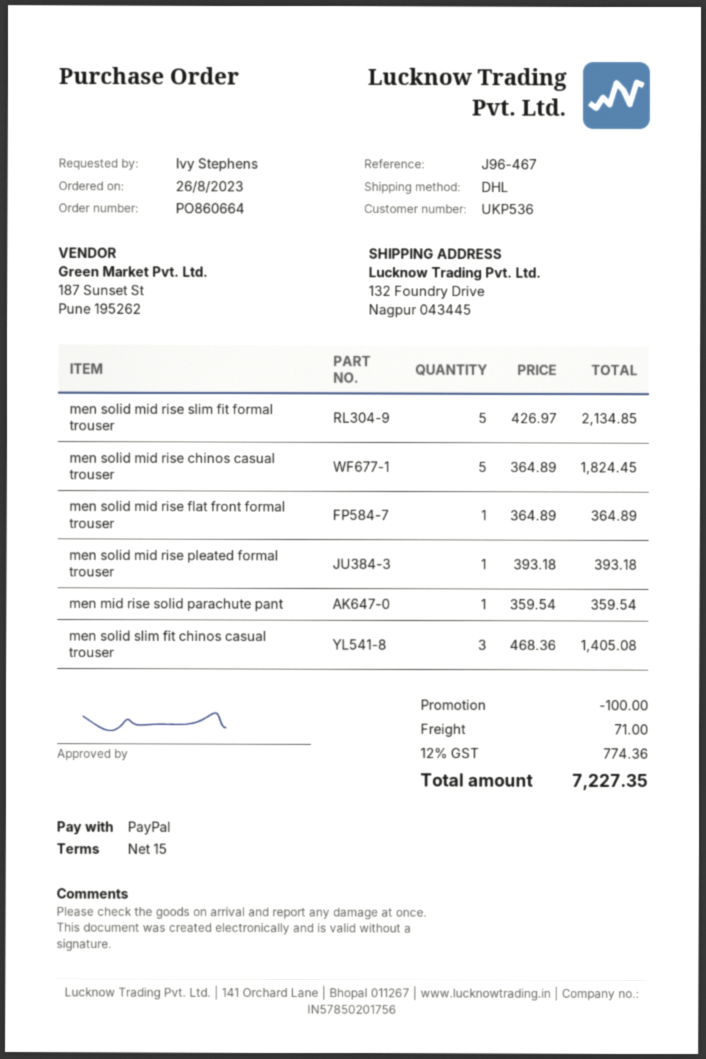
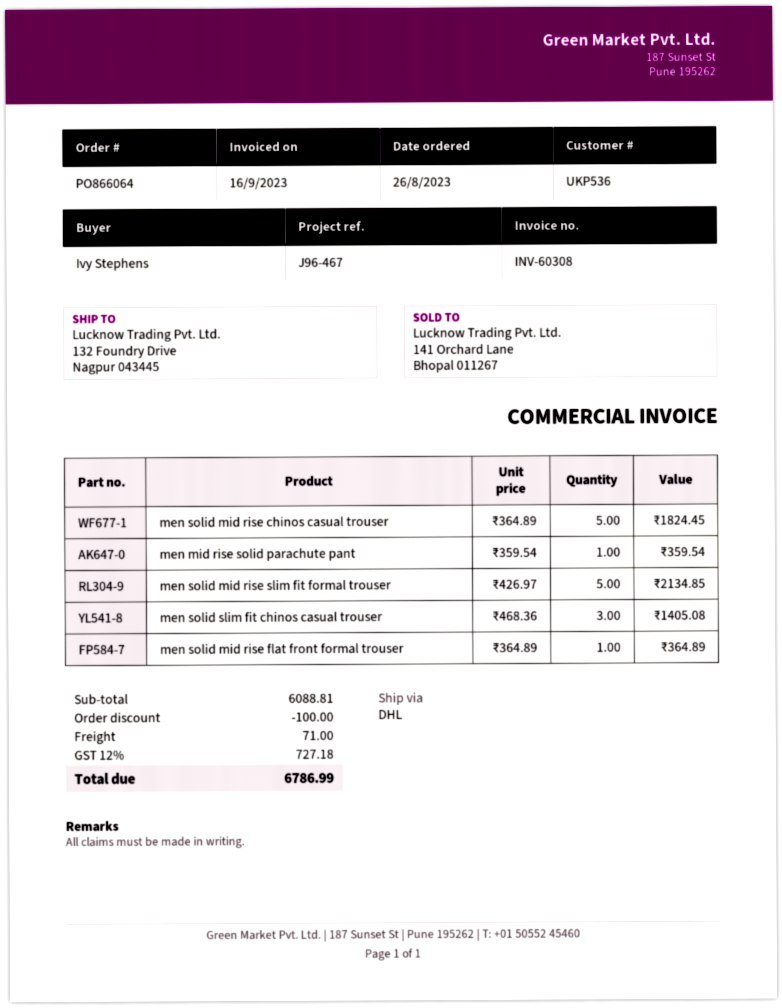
order number: PO860664 -> PO866064
men solid mid rise pleated formal trouser: 1 x 393.18 = 393.18 -> none
tax: 12% = 774.36 -> 12% = 727.18
total: 7227.35 -> 6786.99

